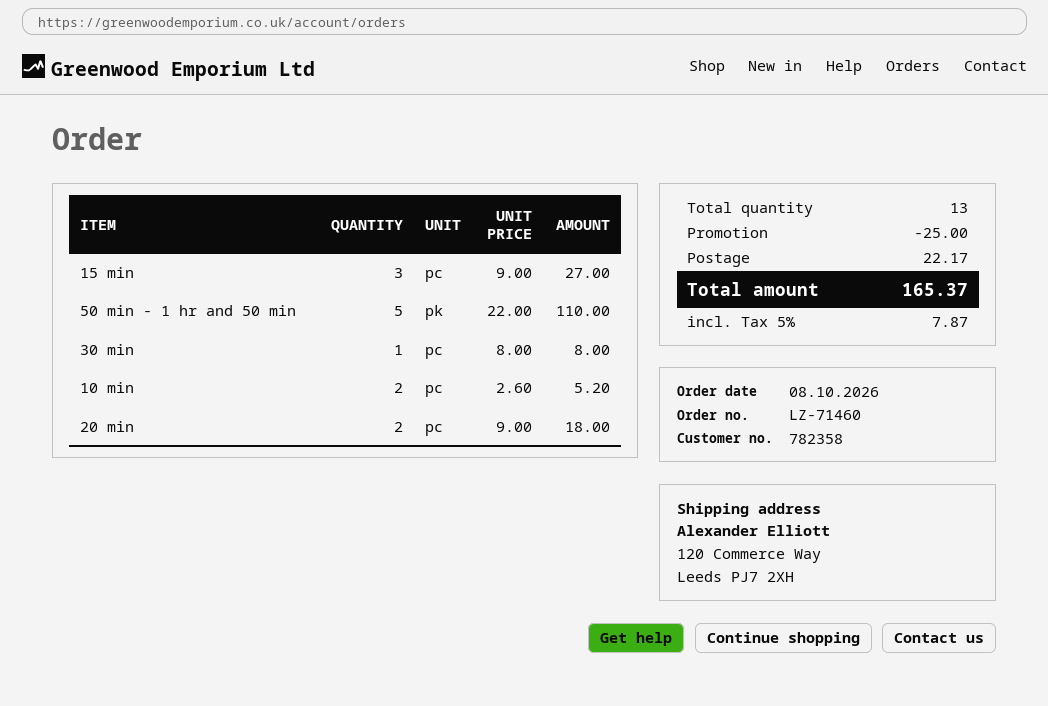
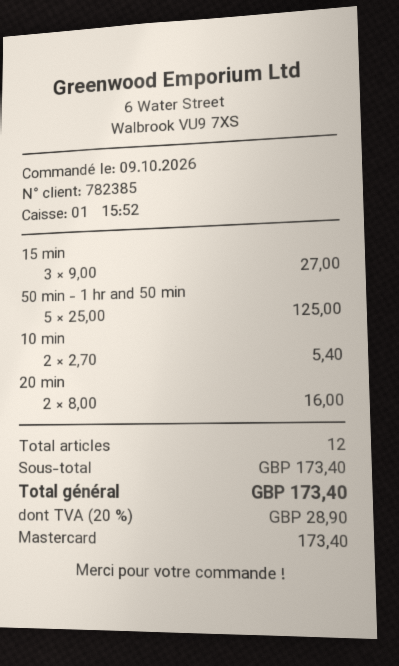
order date: 2026-10-08 -> 2026-10-09
customer number: 782358 -> 782385
50 min - 1 hr and 50 min: 5 x 22.00 = 110.00 -> 5 x 25.00 = 125.00
30 min: 1 x 8.00 = 8.00 -> none
10 min: 2 x 2.60 = 5.20 -> 2 x 2.70 = 5.40
20 min: 2 x 9.00 = 18.00 -> 2 x 8.00 = 16.00
total quantity: 13 -> 12
discount: 25.00 -> none
shipping: 22.17 -> none
tax: 5% = 7.87 -> 20% = 28.90
total: 165.37 -> 173.40

